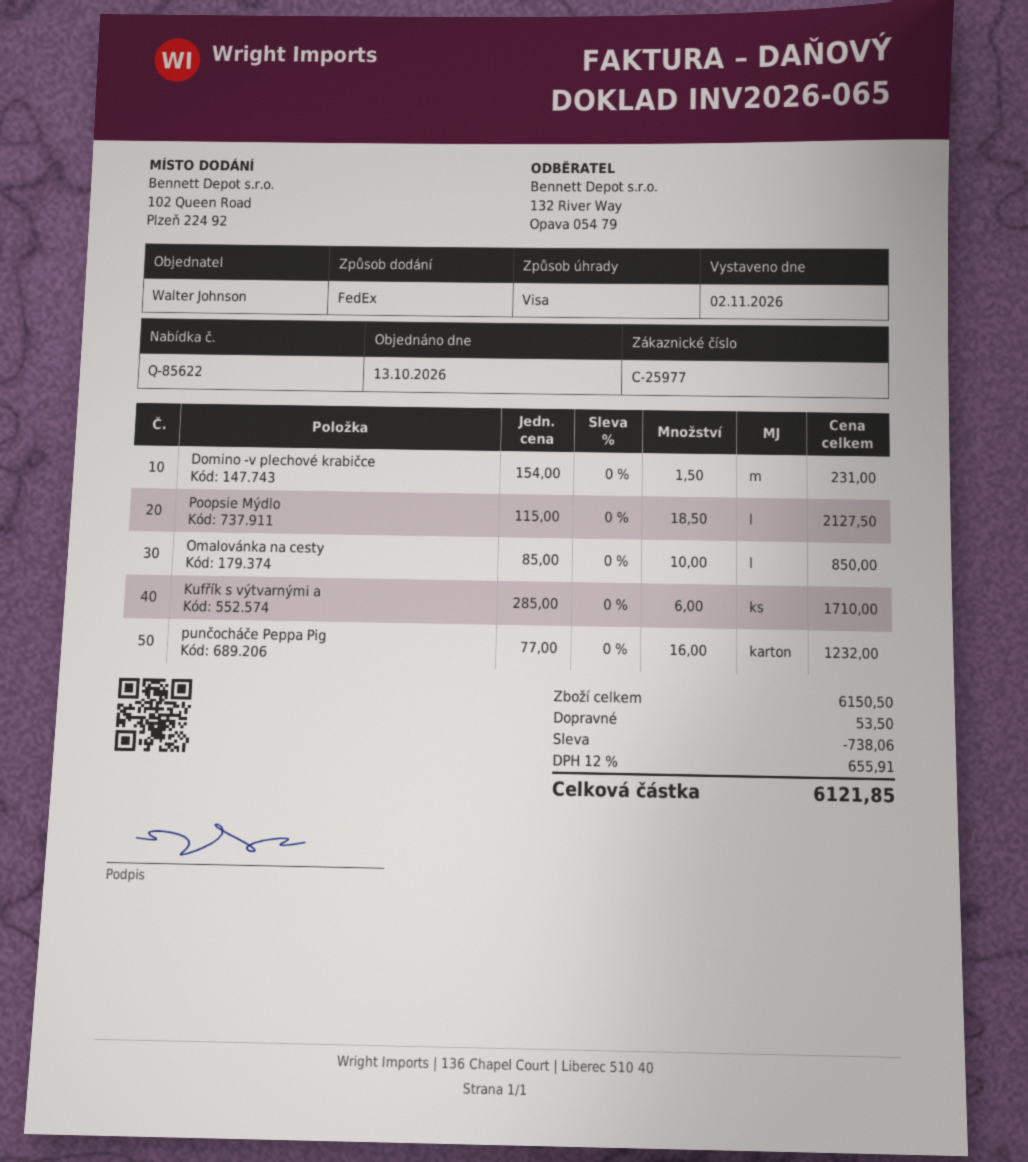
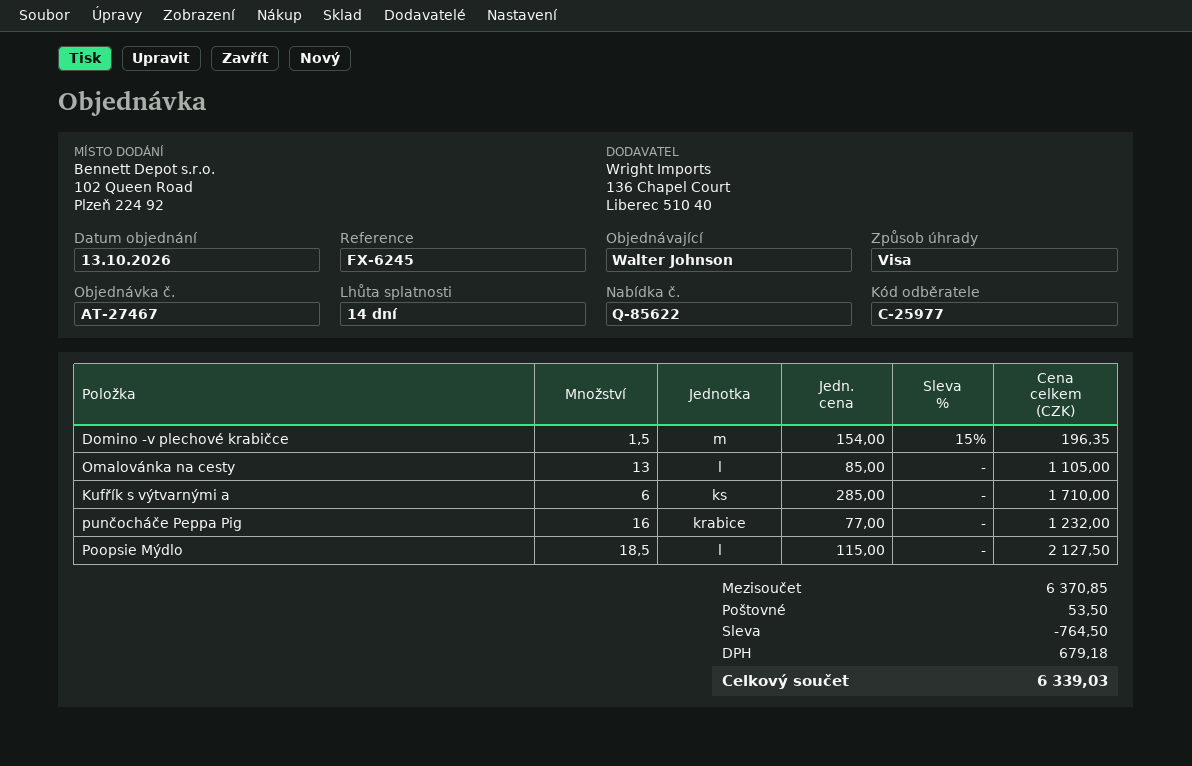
Domino -v plechové krabičce: 1.5 x 154.00 = 231.00 -> 1.5 x 154.00 - 15% = 196.35
Omalovánka na cesty: 10 x 85.00 = 850.00 -> 13 x 85.00 = 1105.00
subtotal: 6150.50 -> 6370.85
discount: 738.06 -> 764.50
tax: 655.91 -> 679.18
total: 6121.85 -> 6339.03

